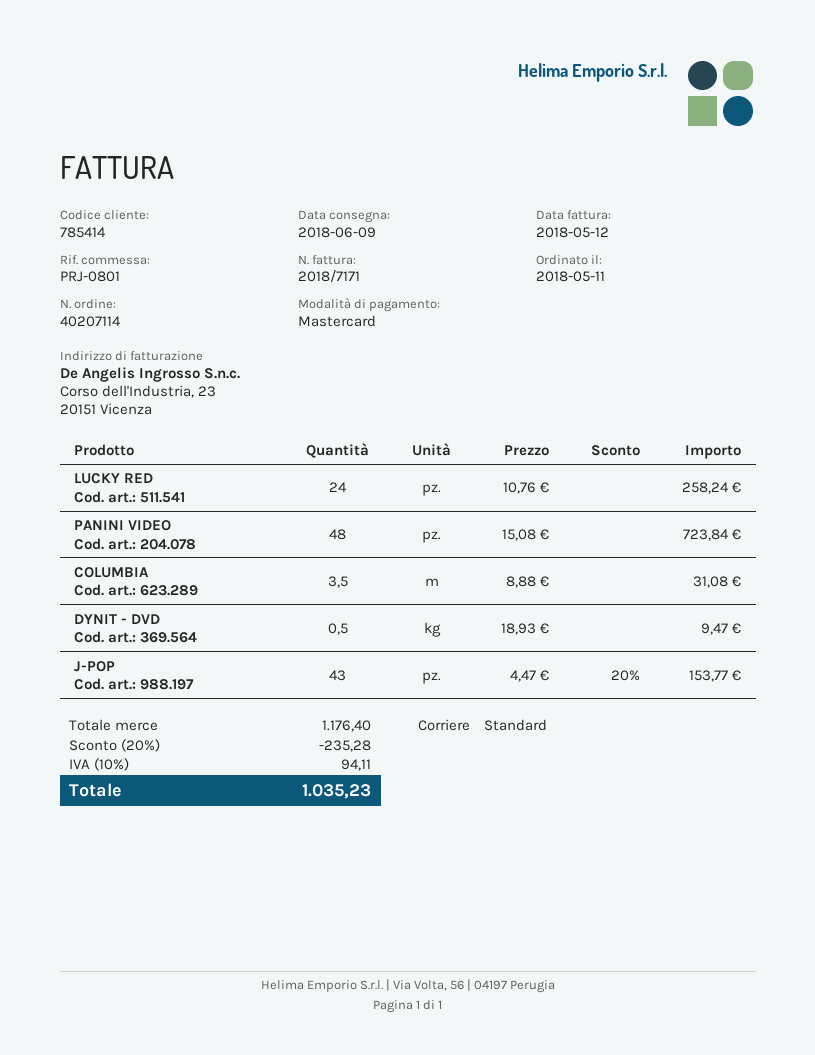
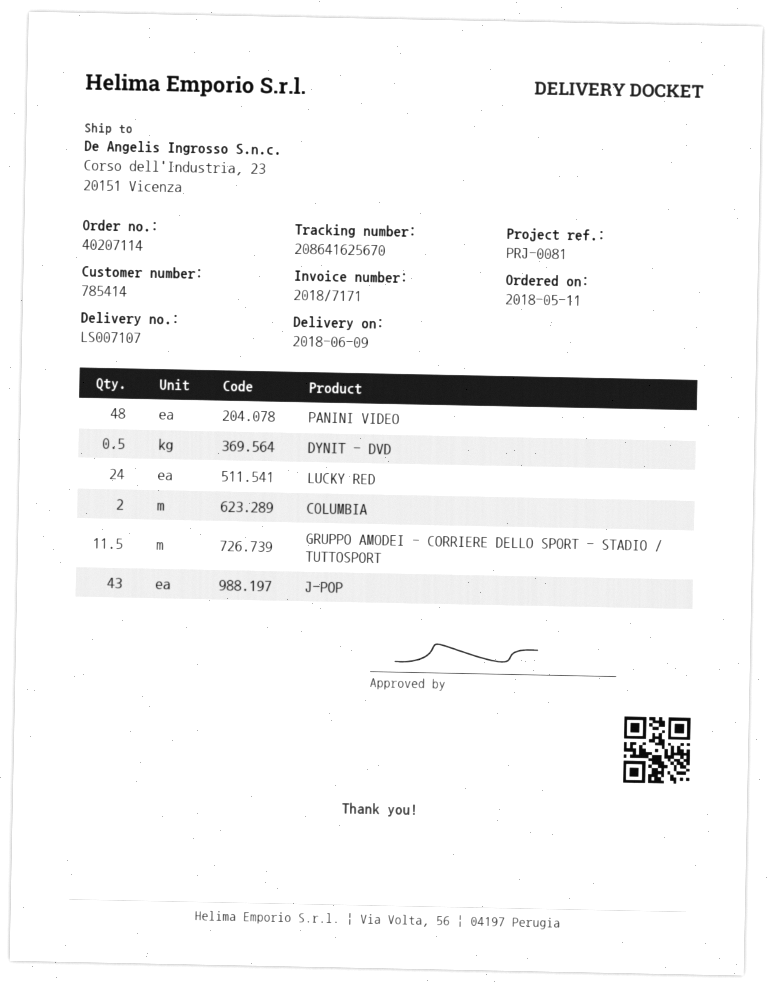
reference: PRJ-0801 -> PRJ-0081
COLUMBIA: 3.5 -> 2
GRUPPO AMODEI - CORRIERE DELLO SPORT - STADIO / TUTTOSPORT: none -> 11.5

